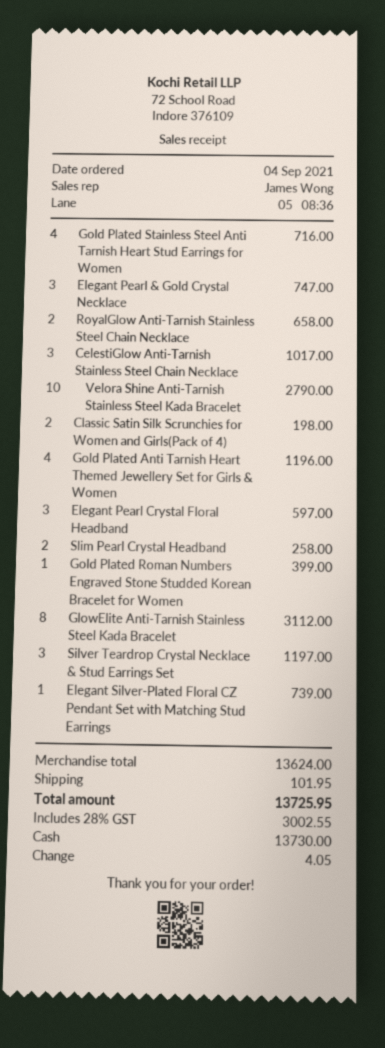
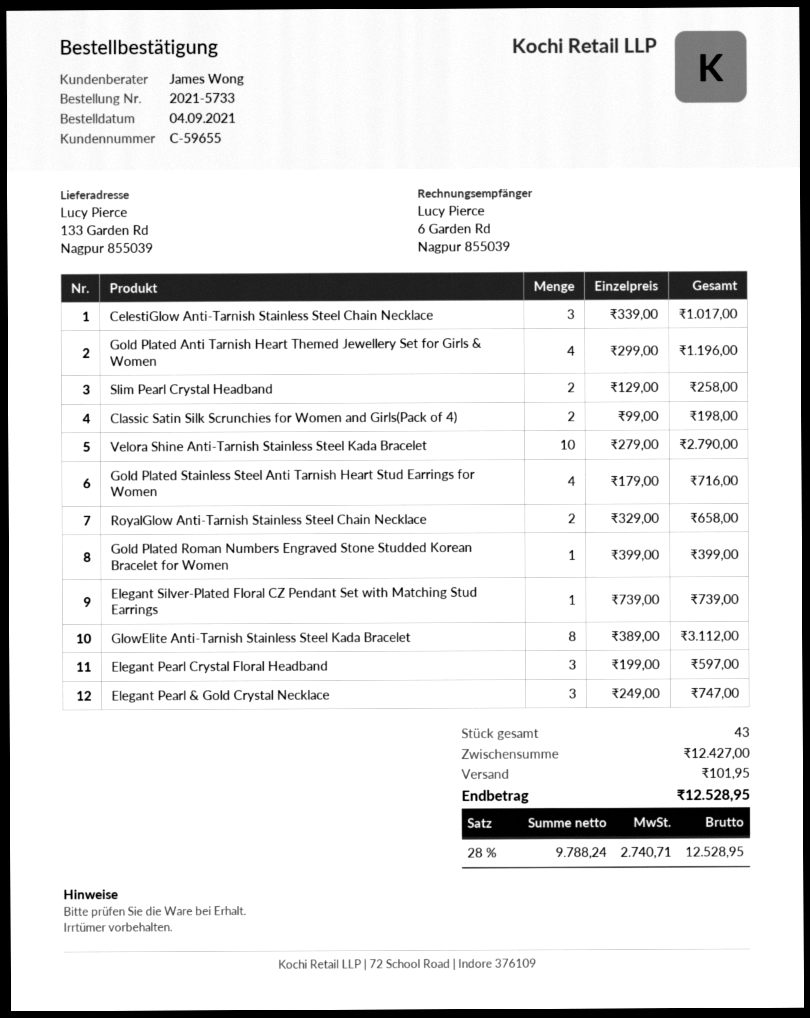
Silver Teardrop Crystal Necklace & Stud Earrings Set: 3 for 1197.00 -> none
subtotal: 13624.00 -> 12427.00
tax: 28% = 3002.55 -> 28% = 2740.71
total: 13725.95 -> 12528.95

